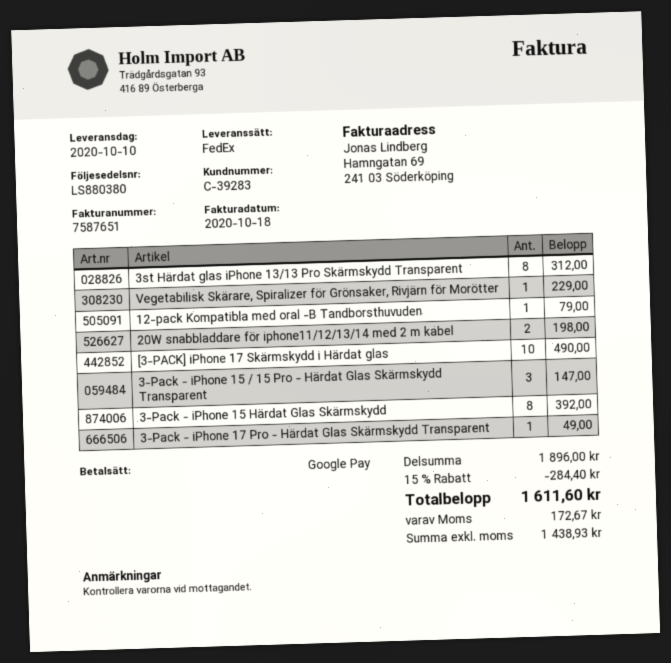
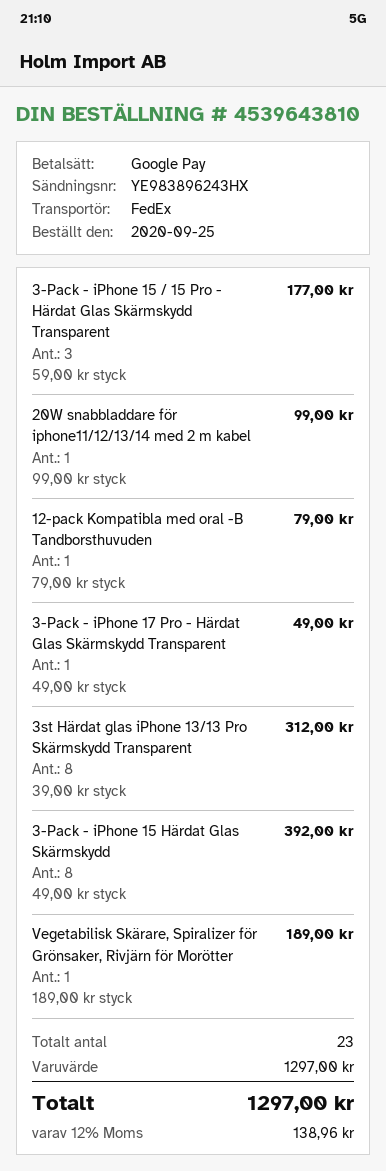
Vegetabilisk Skärare, Spiralizer för Grönsaker, Rivjärn för Morötter: 1 for 229.00 -> 1 for 189.00
20W snabbladdare för iphone11/12/13/14 med 2 m kabel: 2 for 198.00 -> 1 for 99.00
[3-PACK] iPhone 17 Skärmskydd i Härdat glas: 10 for 490.00 -> none
3-Pack - iPhone 15 / 15 Pro - Härdat Glas Skärmskydd Transparent: 3 for 147.00 -> 3 for 177.00
subtotal: 1896.00 -> 1297.00
discount: 15% = 284.40 -> none
tax: 172.67 -> 138.96
total: 1611.60 -> 1297.00

